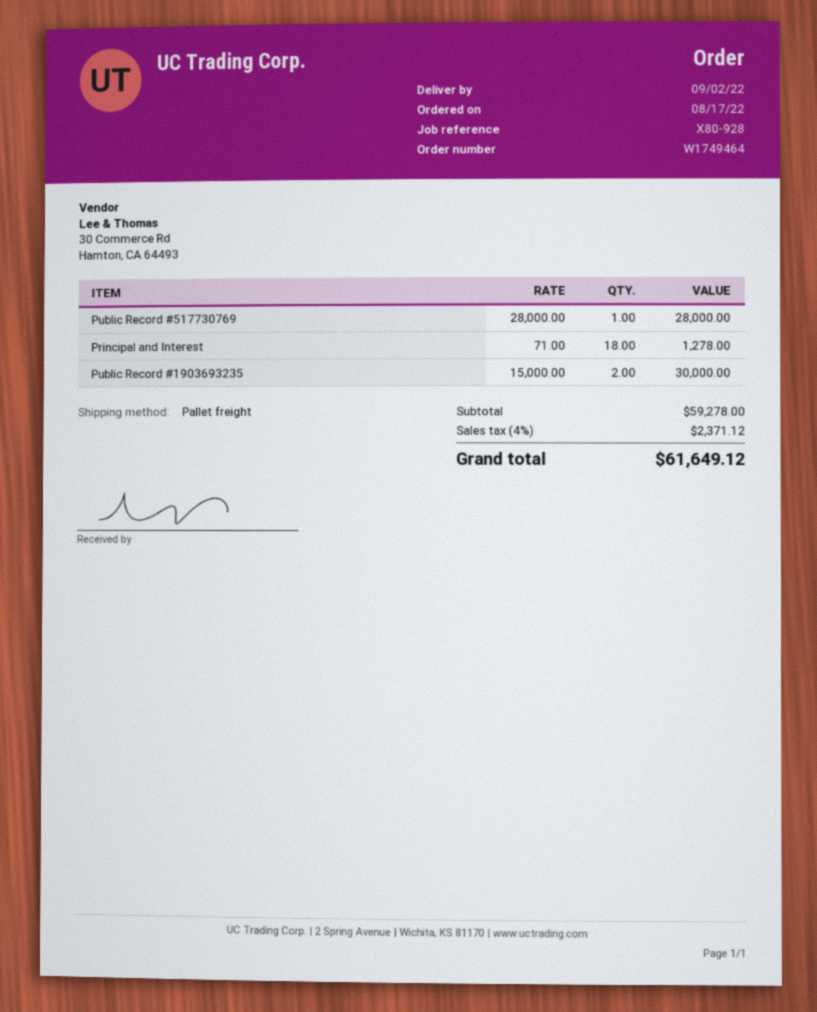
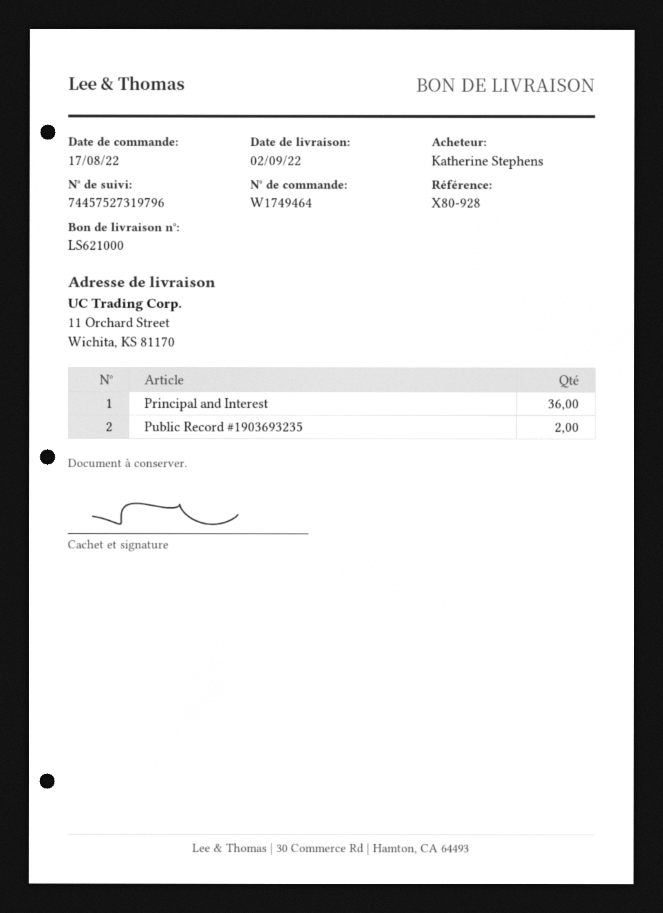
Public Record #517730769: 1 -> none
Principal and Interest: 18 -> 36

